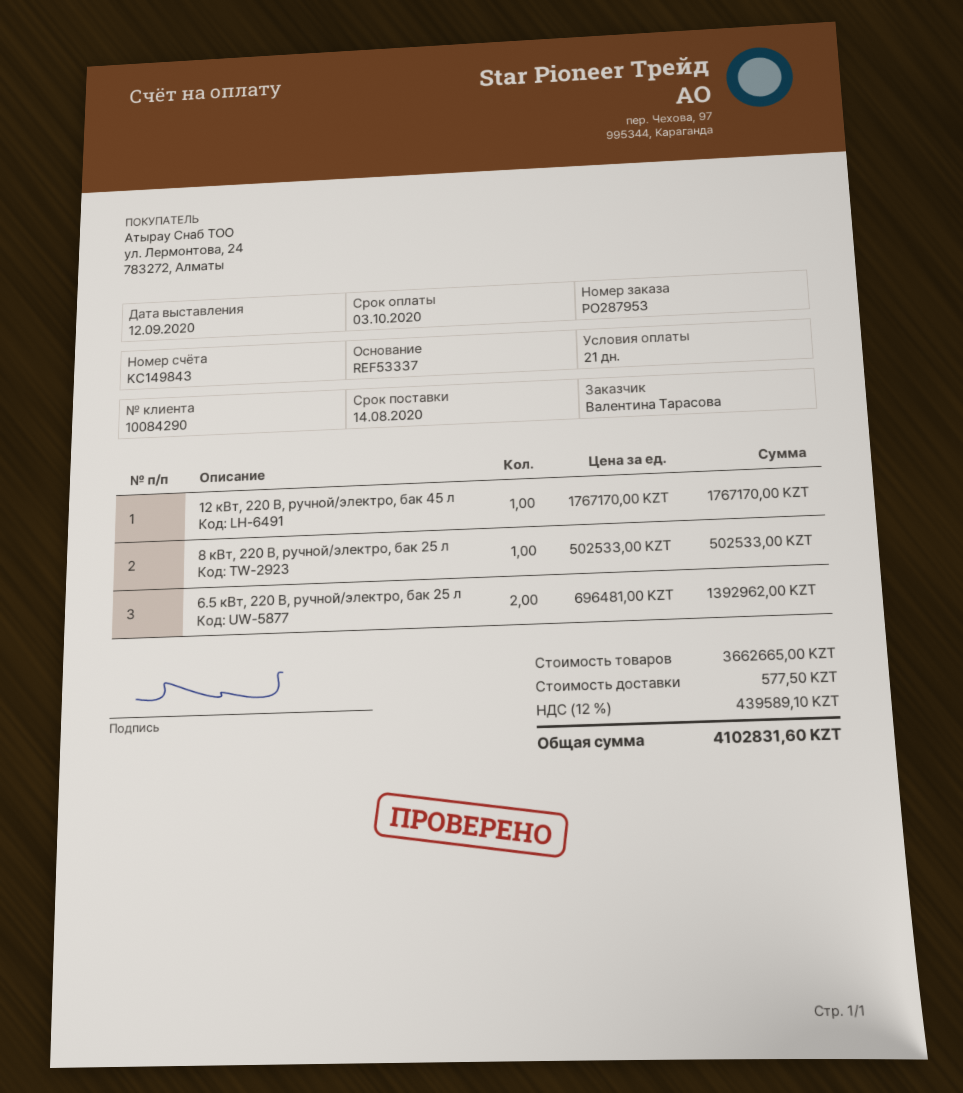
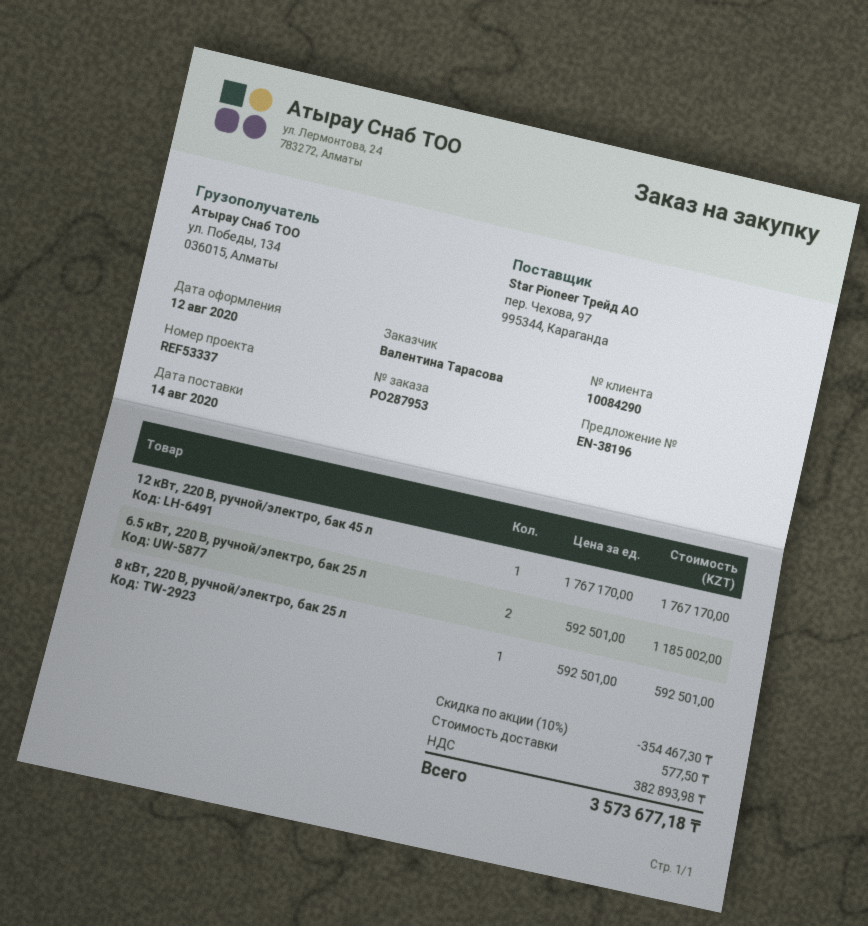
8 кВт, 220 В, ручной/электро, бак 25 л: 1 x 502533.00 = 502533.00 -> 1 x 592501.00 = 592501.00
6.5 кВт, 220 В, ручной/электро, бак 25 л: 2 x 696481.00 = 1392962.00 -> 2 x 592501.00 = 1185002.00
discount: none -> 10% = 354467.30
tax: 439589.10 -> 382893.98
total: 4102831.60 -> 3573677.18

